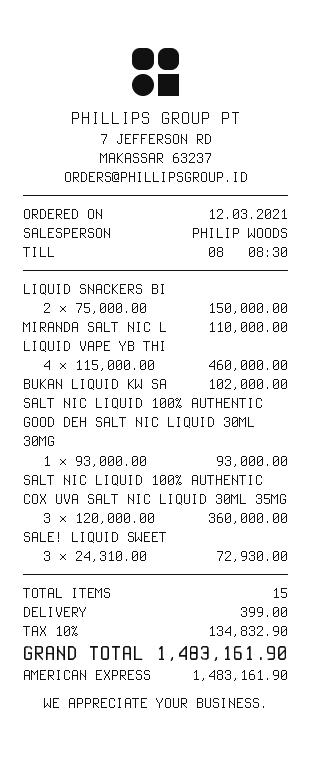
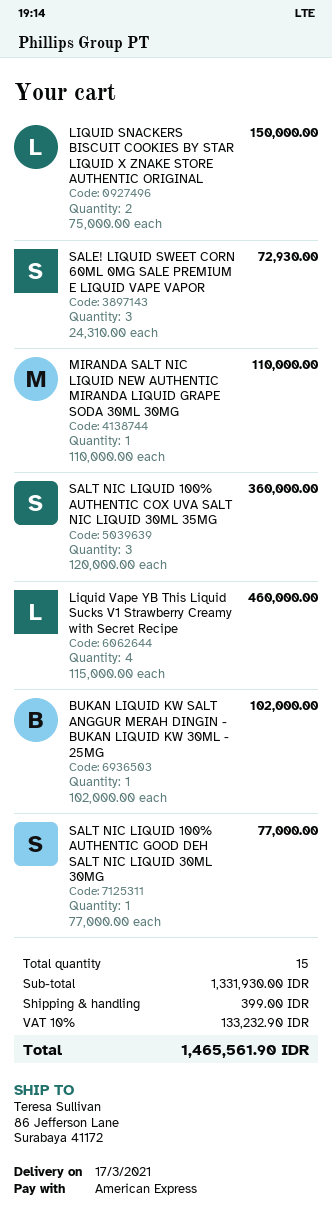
SALT NIC LIQUID 100% AUTHENTIC GOOD DEH SALT NIC LIQUID 30ML 30MG: 1 x 93000.00 = 93000.00 -> 1 x 77000.00 = 77000.00
tax: 10% = 134832.90 -> 10% = 133232.90
total: 1483161.90 -> 1465561.90

